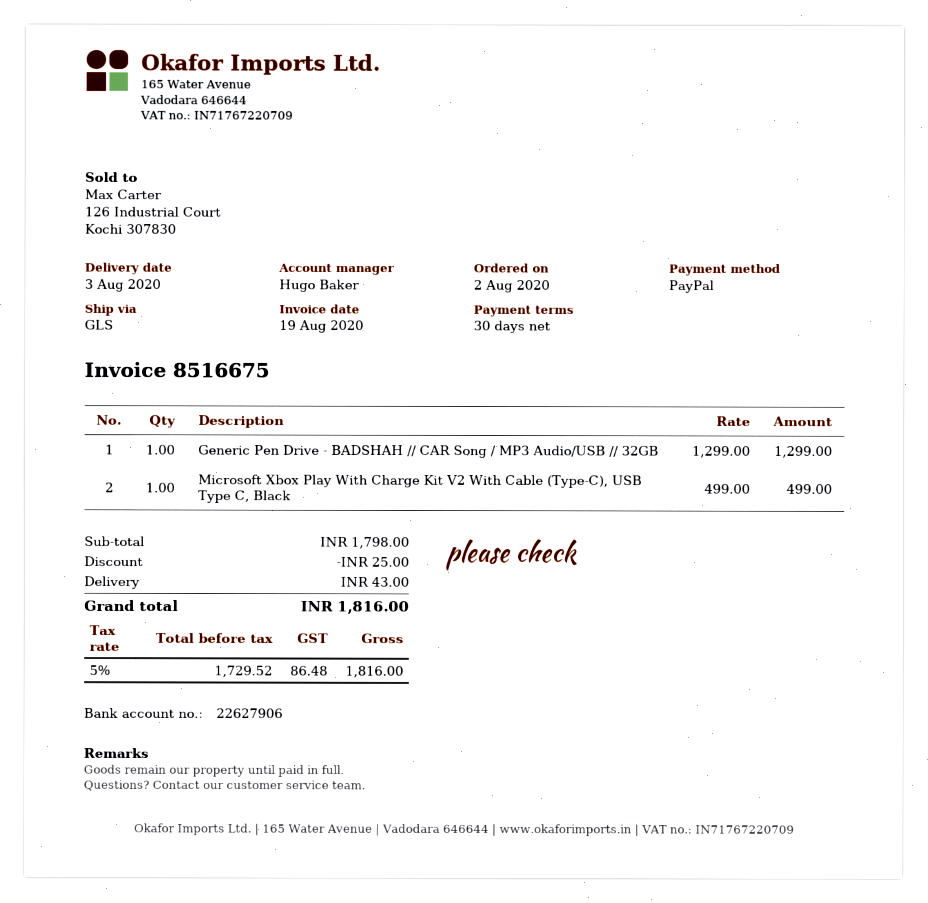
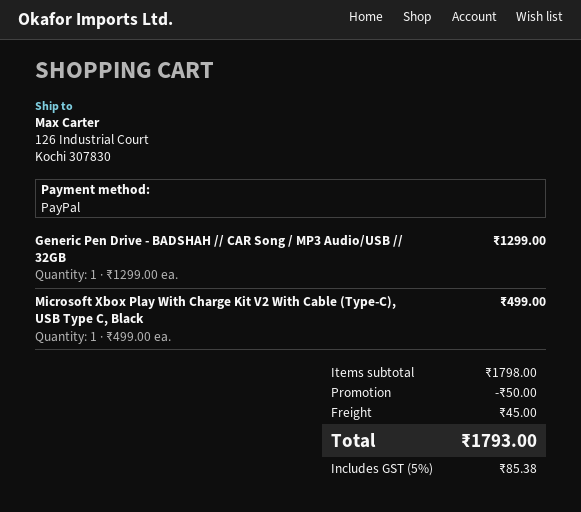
discount: 25.00 -> 50.00
shipping: 43.00 -> 45.00
tax: 5% = 86.48 -> 5% = 85.38
total: 1816.00 -> 1793.00

